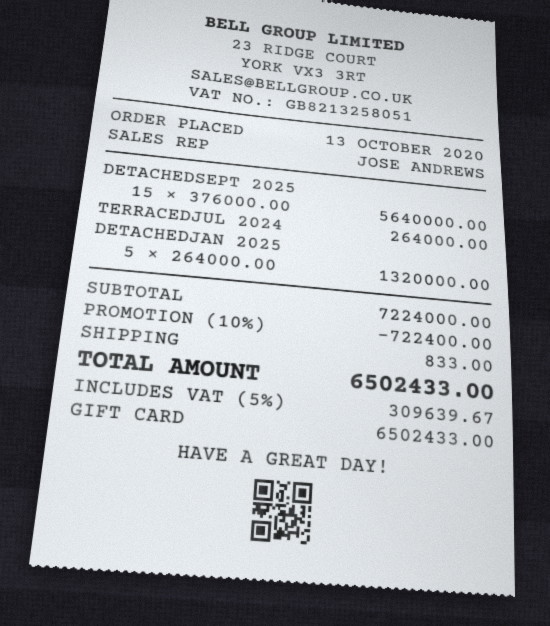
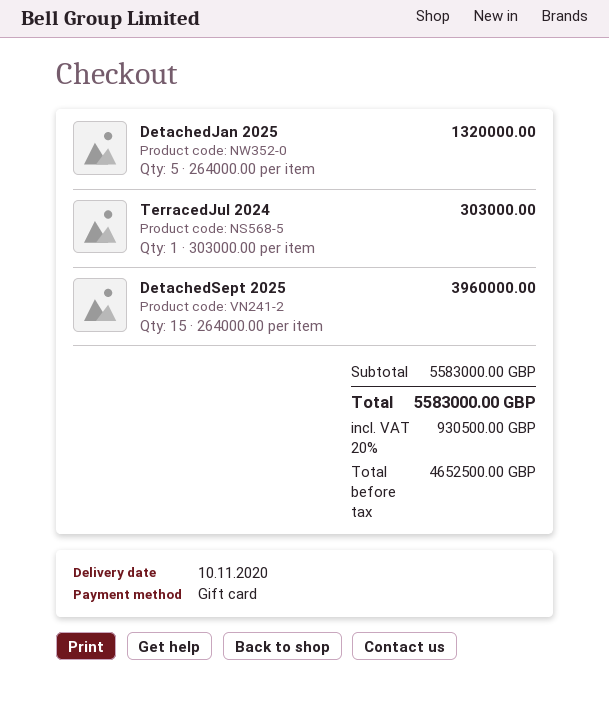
DETACHEDSEPT 2025: 15 x 376000.00 = 5640000.00 -> 15 x 264000.00 = 3960000.00
TERRACEDJUL 2024: 1 x 264000.00 = 264000.00 -> 1 x 303000.00 = 303000.00
subtotal: 7224000.00 -> 5583000.00
discount: 10% = 722400.00 -> none
shipping: 833.00 -> none
tax: 5% = 309639.67 -> 20% = 930500.00
total: 6502433.00 -> 5583000.00

